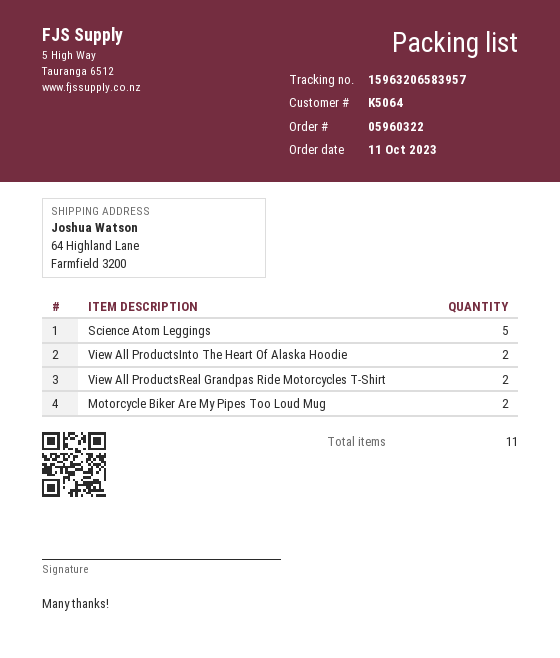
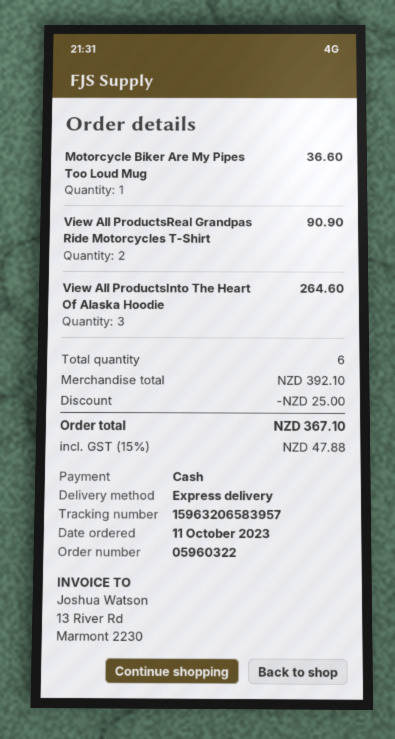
Science Atom Leggings: 5 -> none
View All ProductsInto The Heart Of Alaska Hoodie: 2 -> 3
Motorcycle Biker Are My Pipes Too Loud Mug: 2 -> 1
total quantity: 11 -> 6

